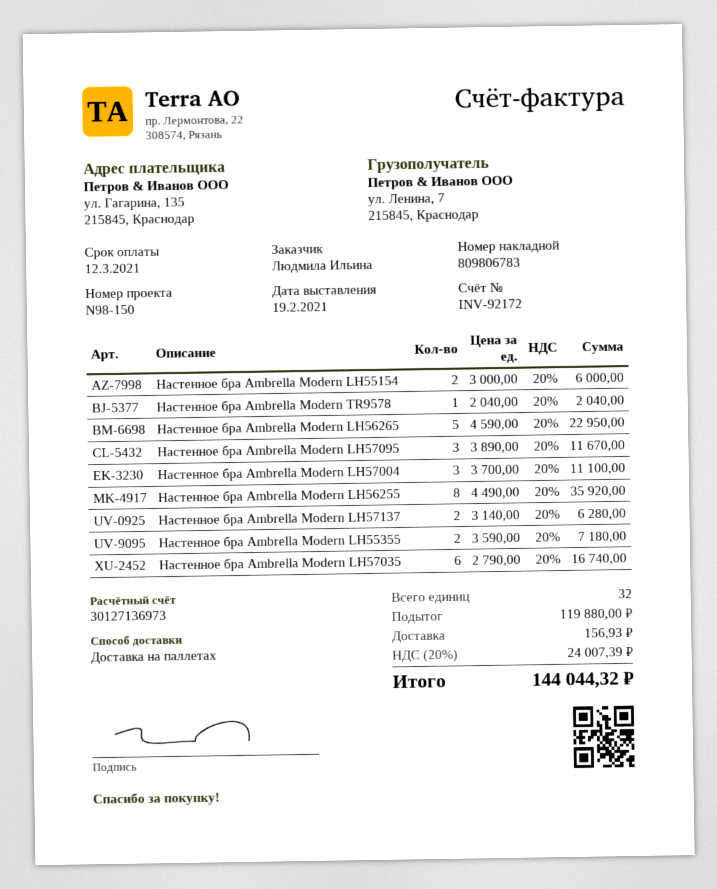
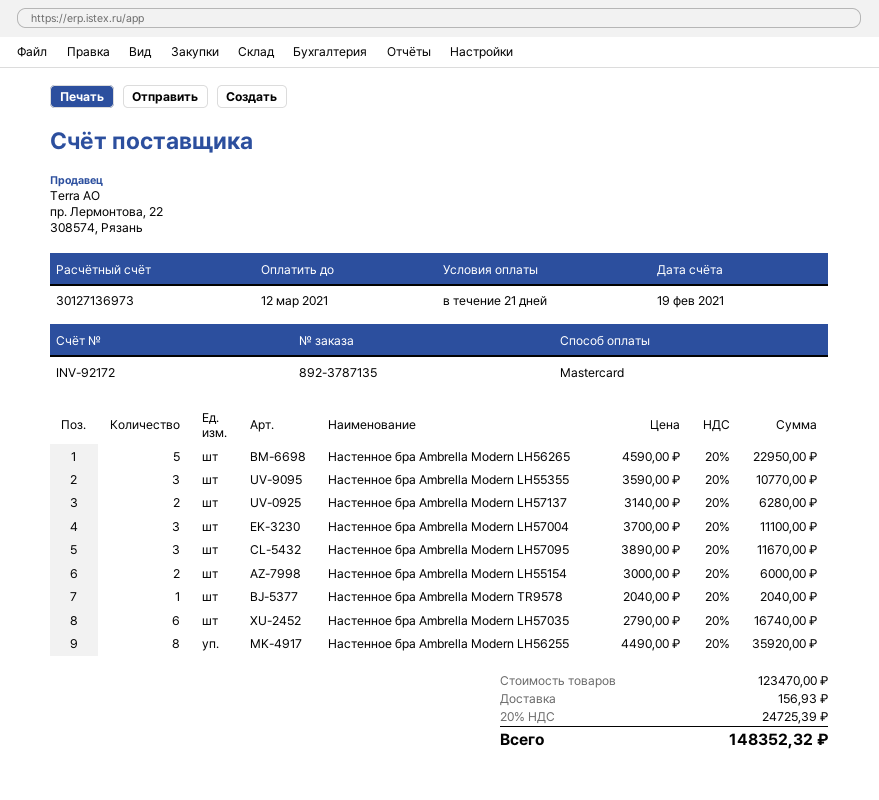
Настенное бра Ambrella Modern LH55355: 2 x 3590.00 = 7180.00 -> 3 x 3590.00 = 10770.00
subtotal: 119880.00 -> 123470.00
tax: 20% = 24007.39 -> 20% = 24725.39
total: 144044.32 -> 148352.32

